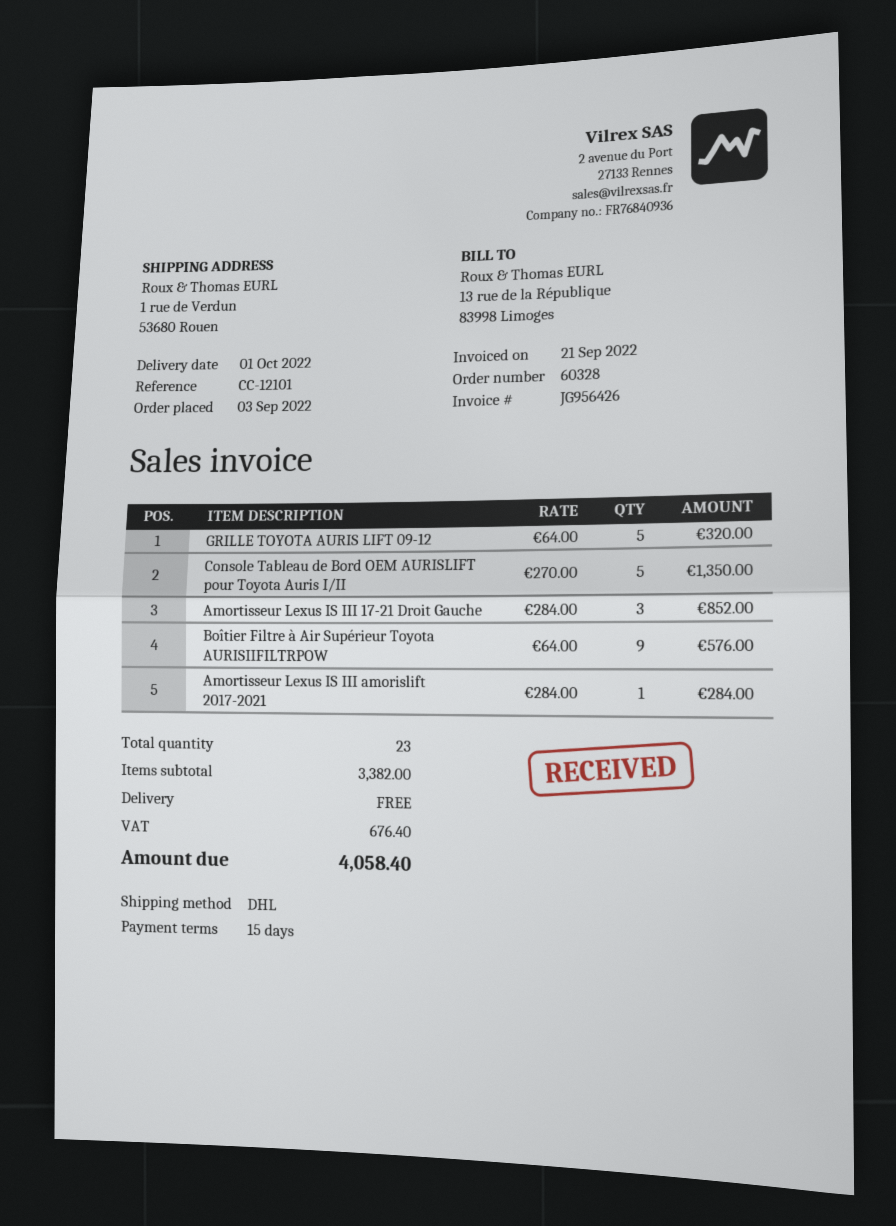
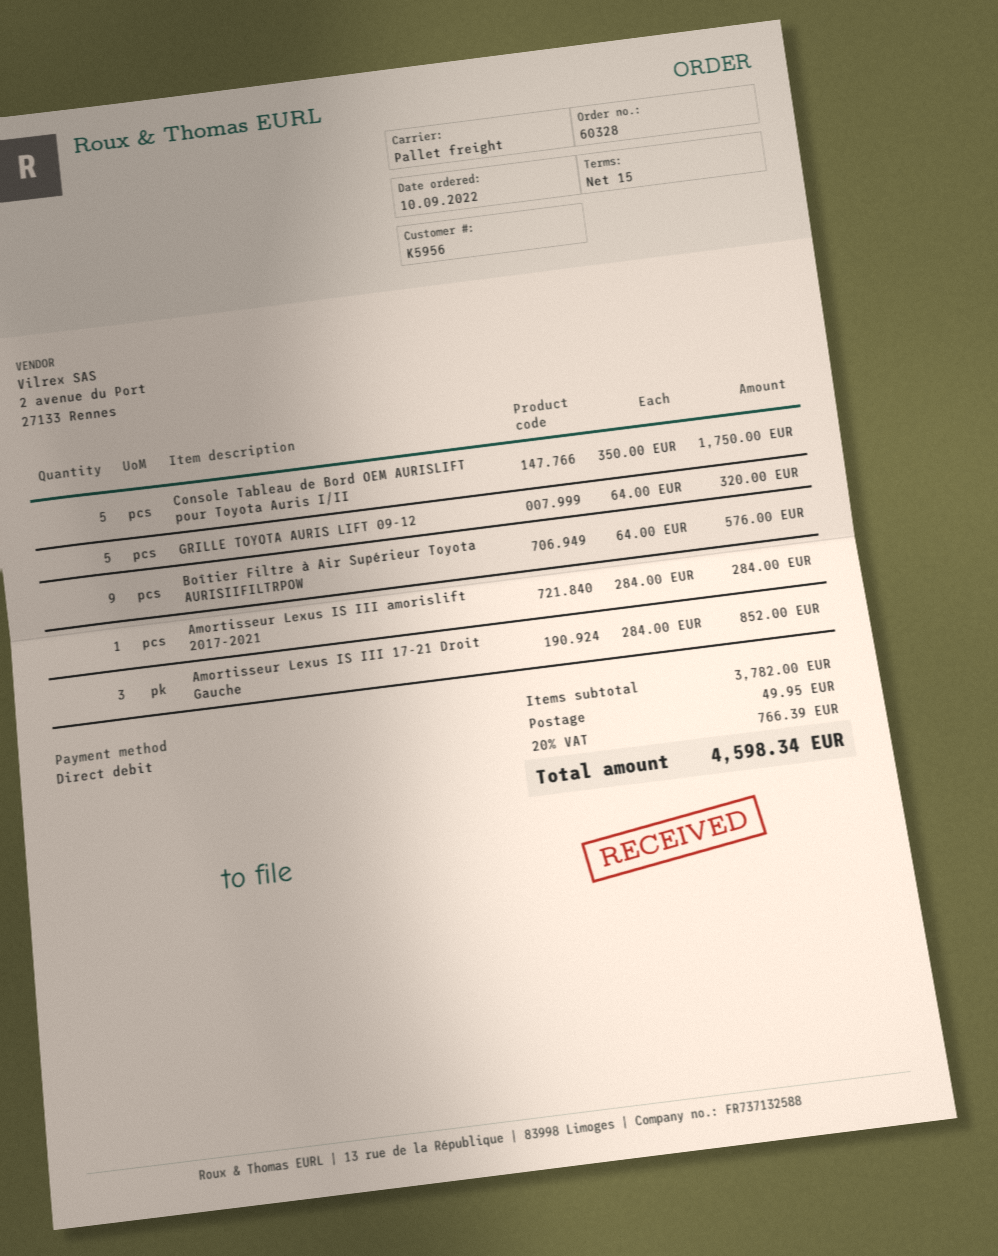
order date: 2022-09-03 -> 2022-09-10
shipping method: DHL -> pallet freight
Console Tableau de Bord OEM AURISLIFT pour Toyota Auris I/II: 5 x 270.00 = 1350.00 -> 5 x 350.00 = 1750.00
subtotal: 3382.00 -> 3782.00
shipping: 0.00 -> 49.95
tax: 676.40 -> 766.39
total: 4058.40 -> 4598.34

